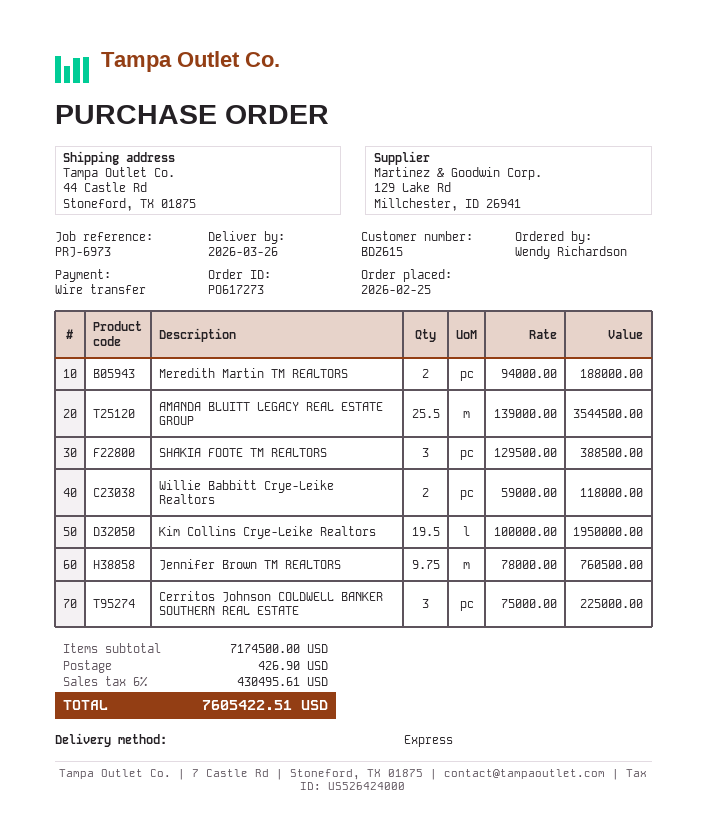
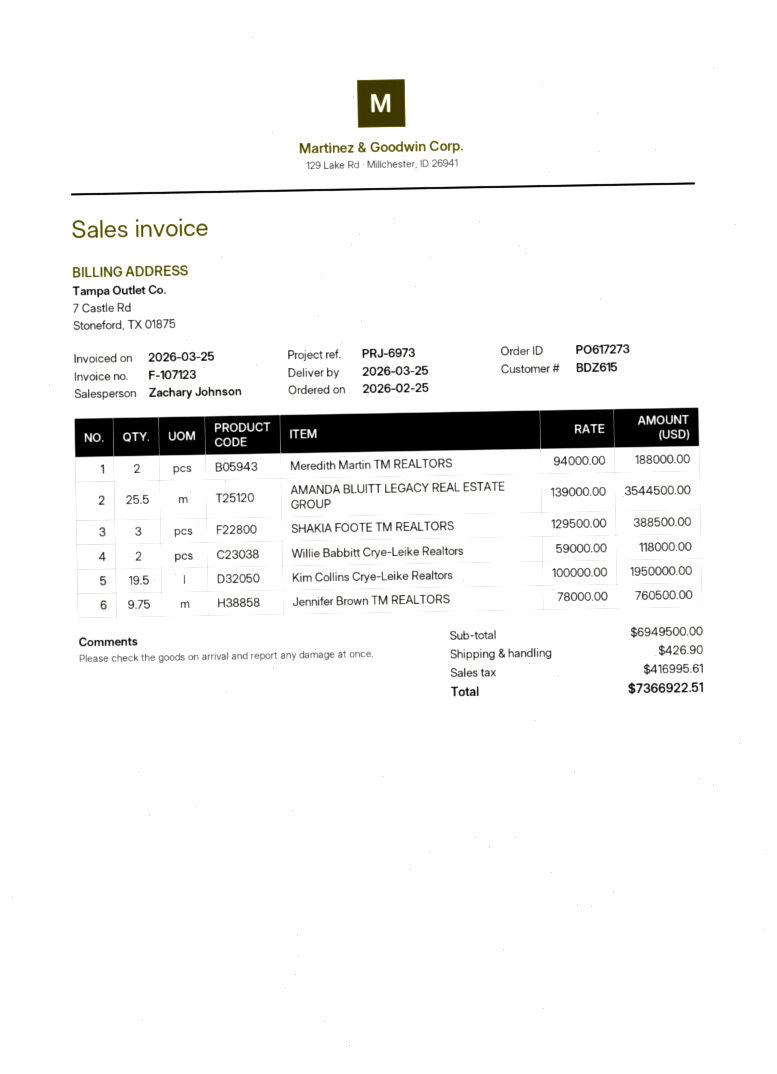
delivery date: 2026-03-26 -> 2026-03-25
Cerritos Johnson COLDWELL BANKER SOUTHERN REAL ESTATE: 3 x 75000.00 = 225000.00 -> none
subtotal: 7174500.00 -> 6949500.00
tax: 430495.61 -> 416995.61
total: 7605422.51 -> 7366922.51

